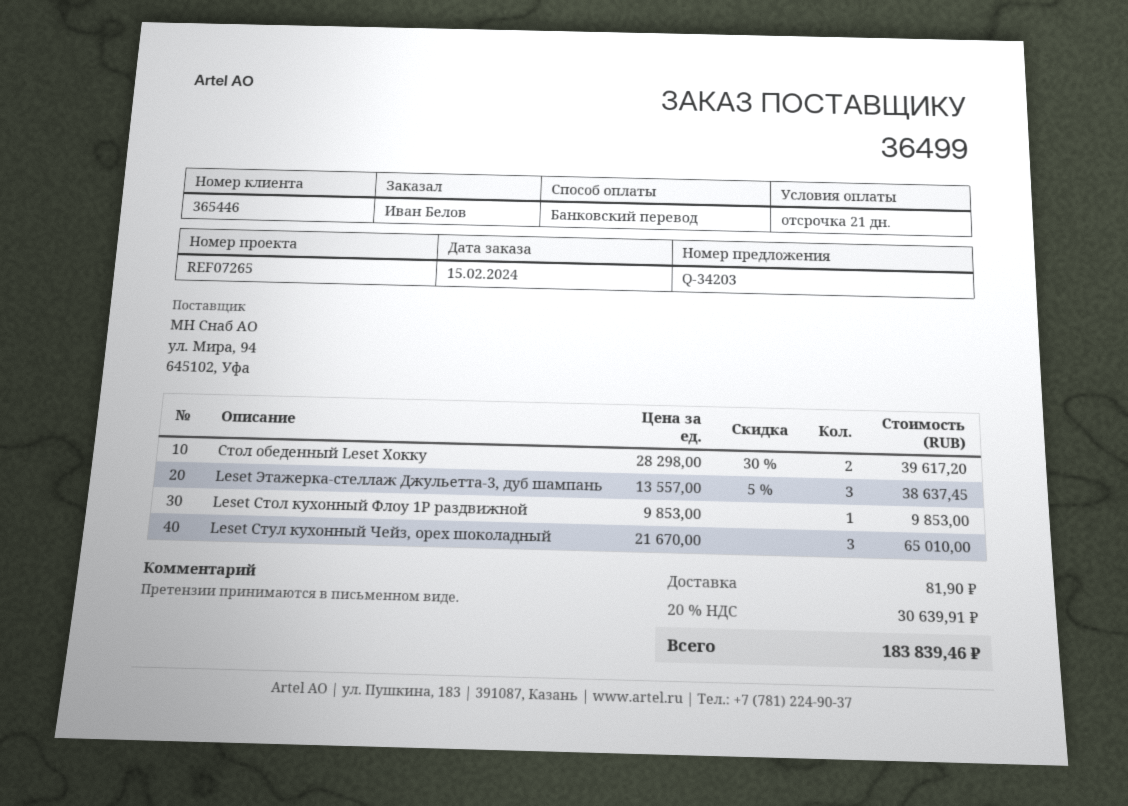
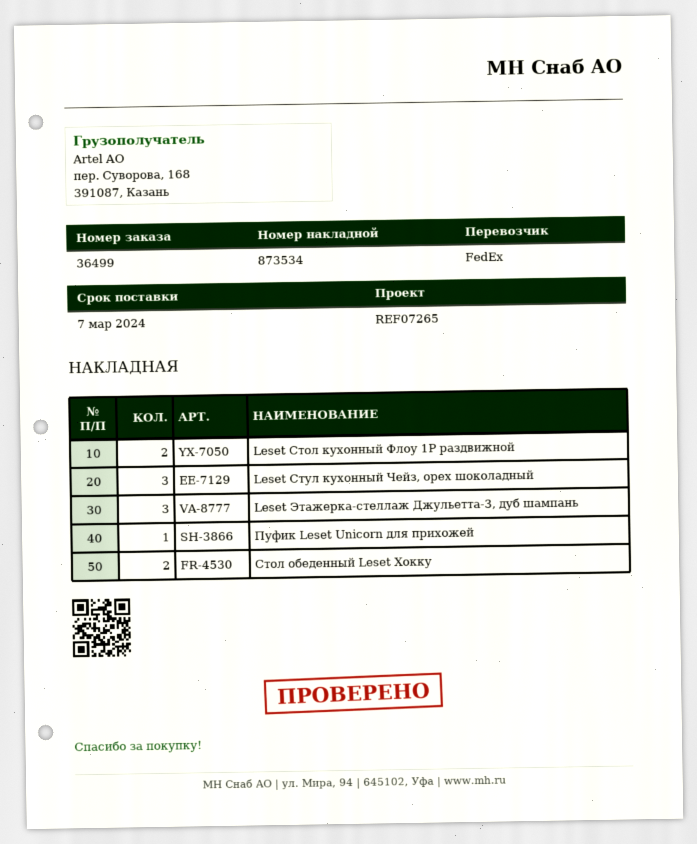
Leset Стол кухонный Флоу 1Р раздвижной: 1 -> 2
Пуфик Leset Unicorn для прихожей: none -> 1

